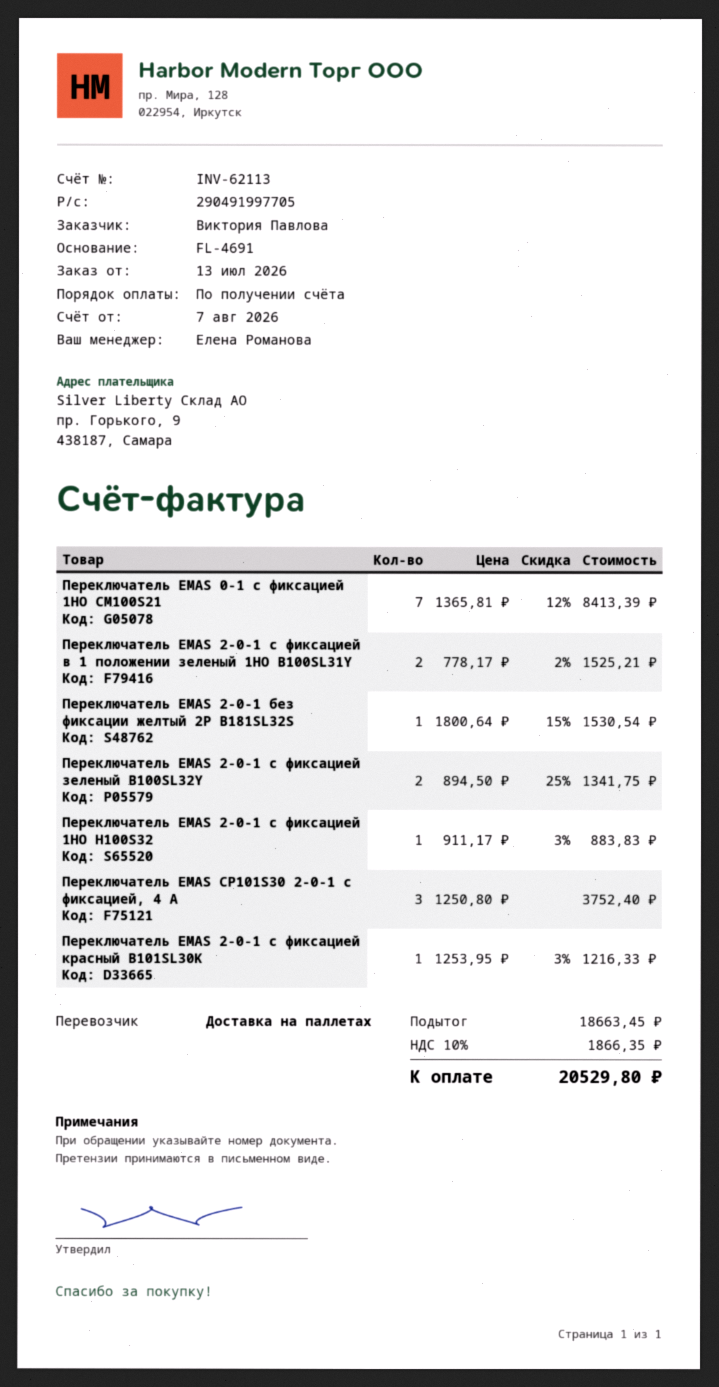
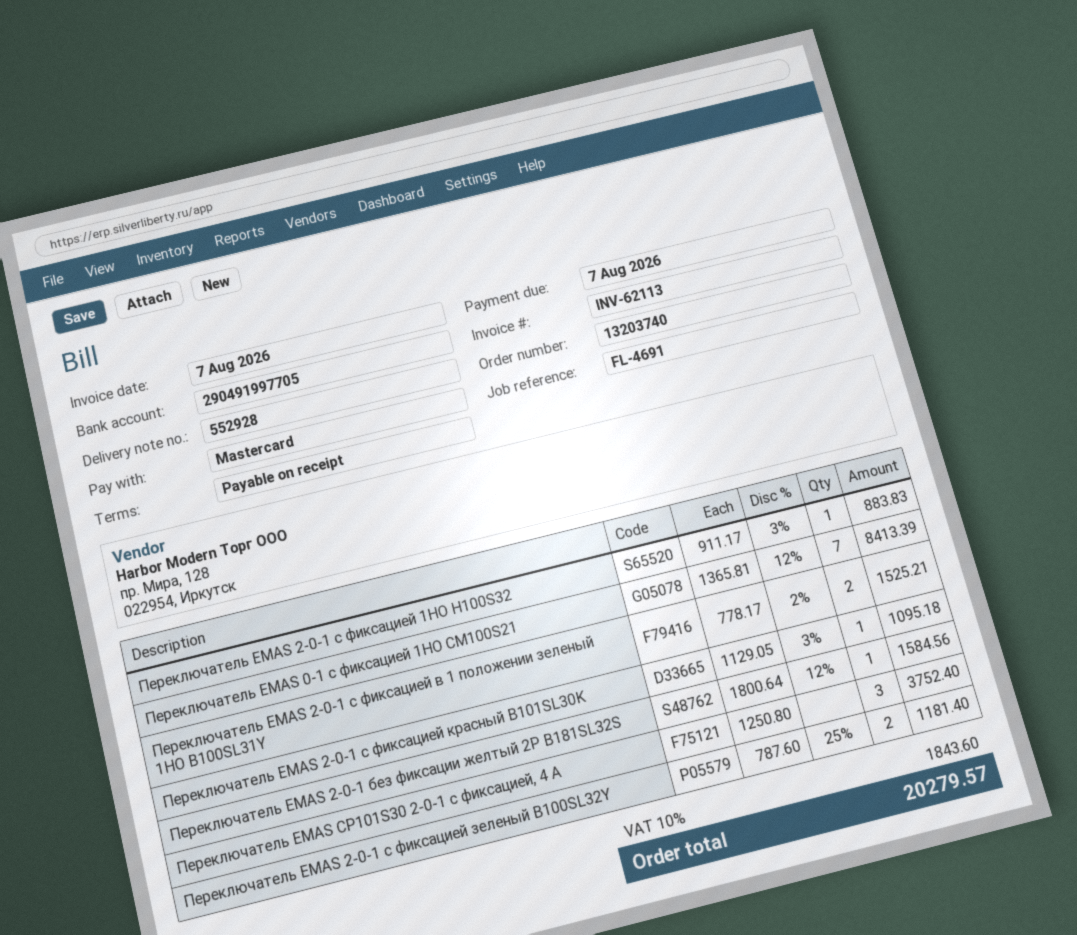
Переключатель EMAS 2-0-1 без фиксации желтый 2P B181SL32S: 1 x 1800.64 - 15% = 1530.54 -> 1 x 1800.64 - 12% = 1584.56
Переключатель EMAS 2-0-1 с фиксацией зеленый B100SL32Y: 2 x 894.50 - 25% = 1341.75 -> 2 x 787.60 - 25% = 1181.40
Переключатель EMAS 2-0-1 с фиксацией красный B101SL30K: 1 x 1253.95 - 3% = 1216.33 -> 1 x 1129.05 - 3% = 1095.18
tax: 10% = 1866.35 -> 10% = 1843.60
total: 20529.80 -> 20279.57

